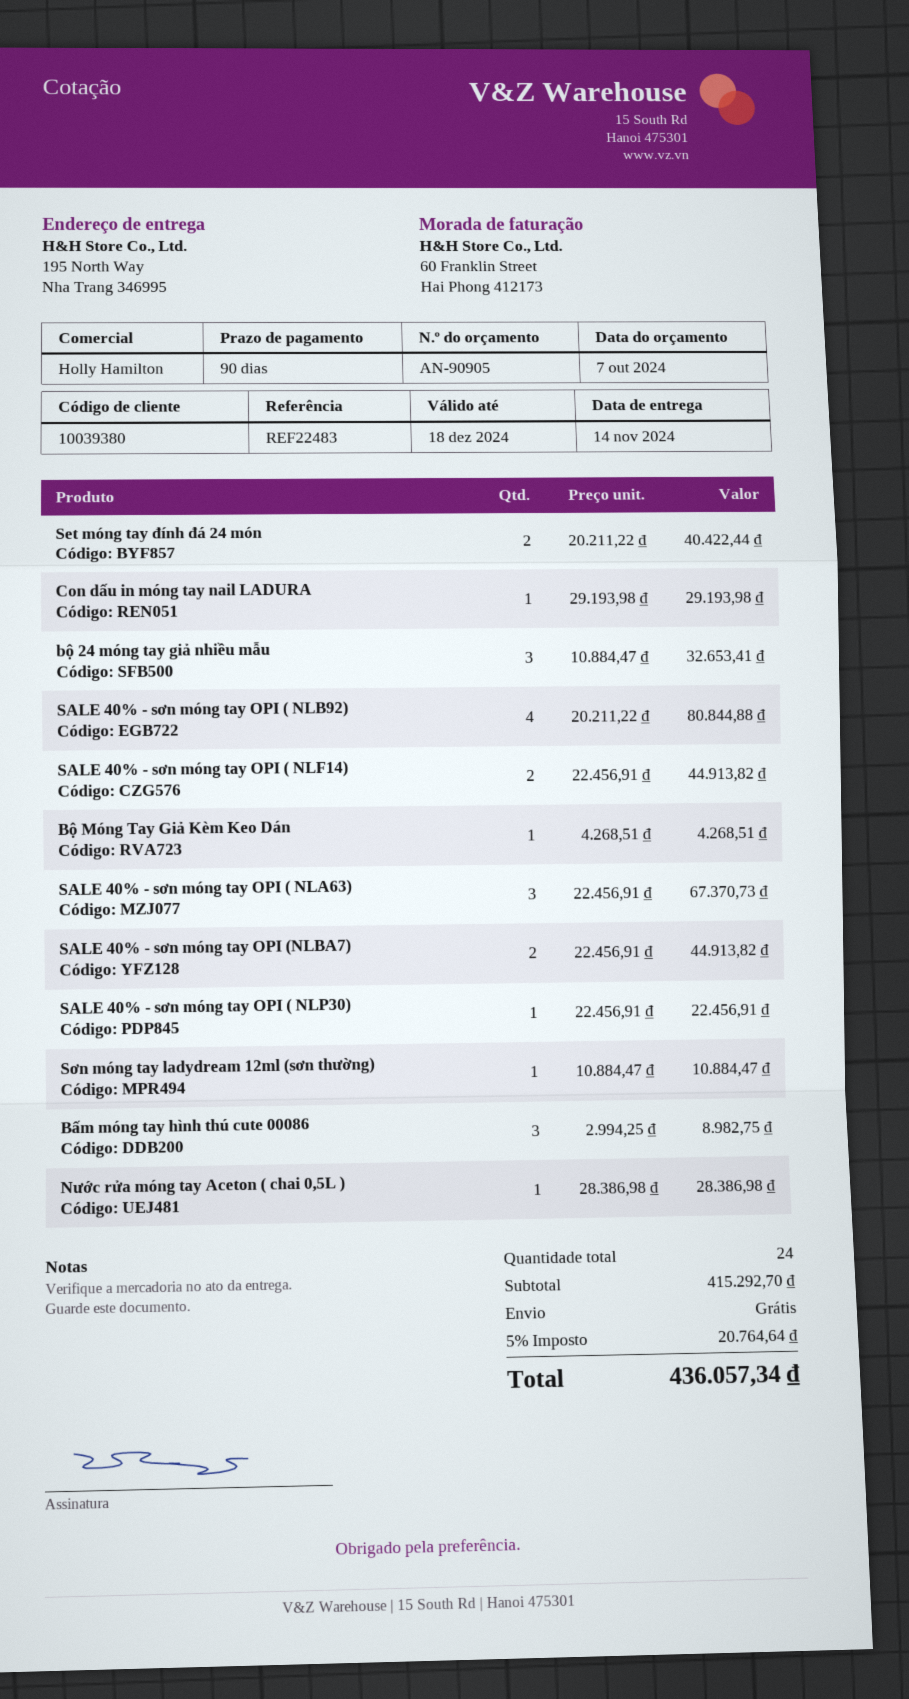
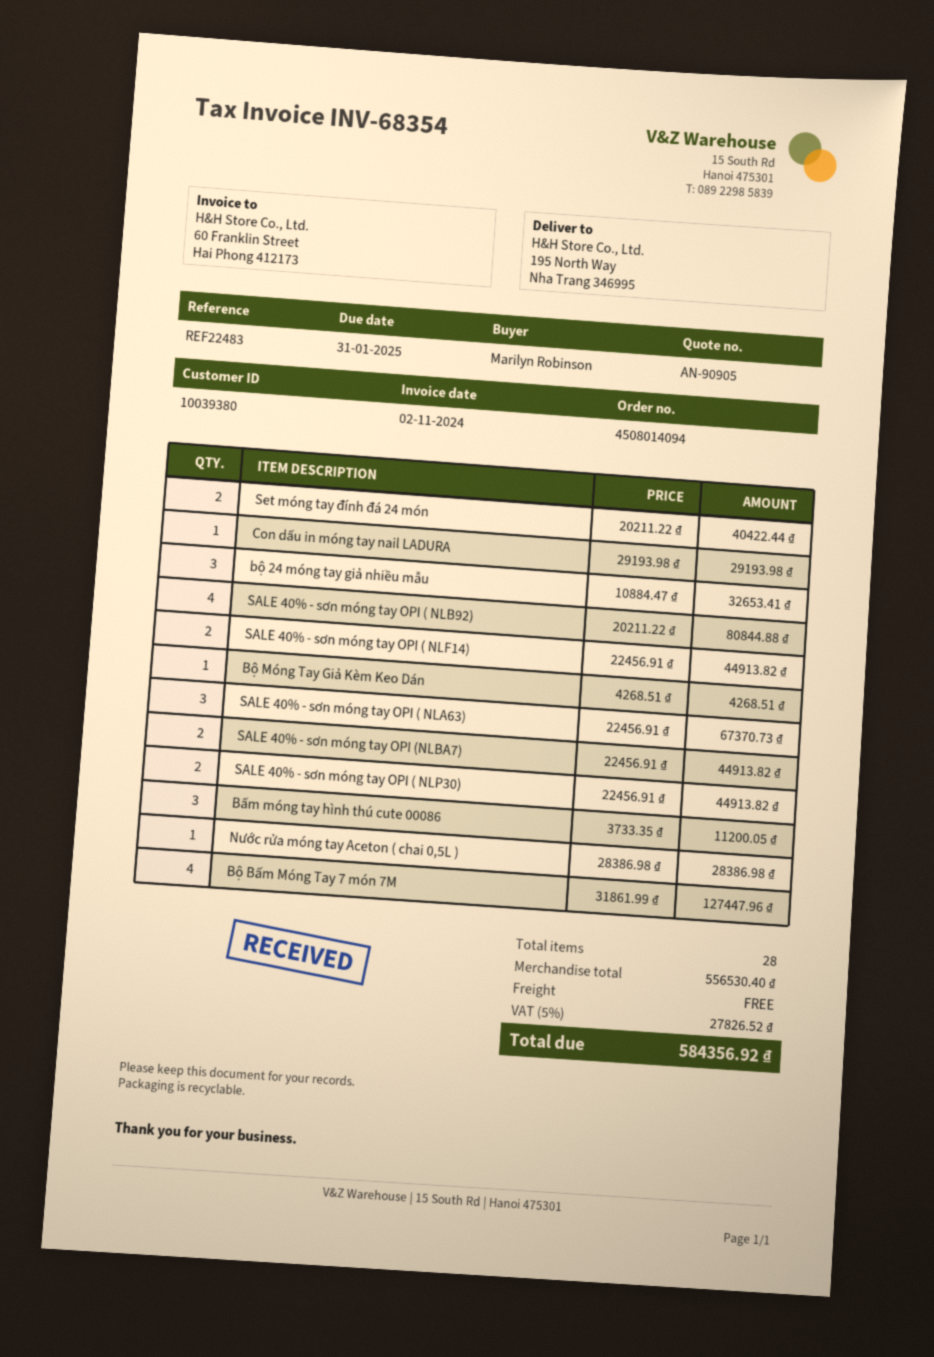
SALE 40% - sơn móng tay OPI ( NLP30): 1 x 22456.91 = 22456.91 -> 2 x 22456.91 = 44913.82
Sơn móng tay ladydream 12ml (sơn thường): 1 x 10884.47 = 10884.47 -> none
Bấm móng tay hình thú cute 00086: 3 x 2994.25 = 8982.75 -> 3 x 3733.35 = 11200.05
Bộ Bấm Móng Tay 7 món 7M: none -> 4 x 31861.99 = 127447.96
total quantity: 24 -> 28
subtotal: 415292.70 -> 556530.40
tax: 5% = 20764.64 -> 5% = 27826.52
total: 436057.34 -> 584356.92

